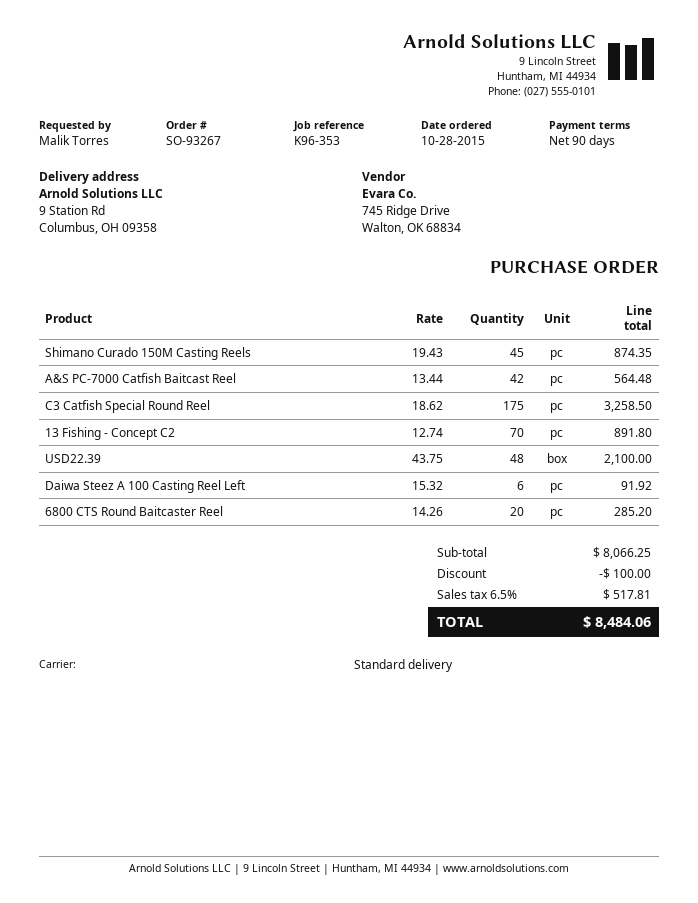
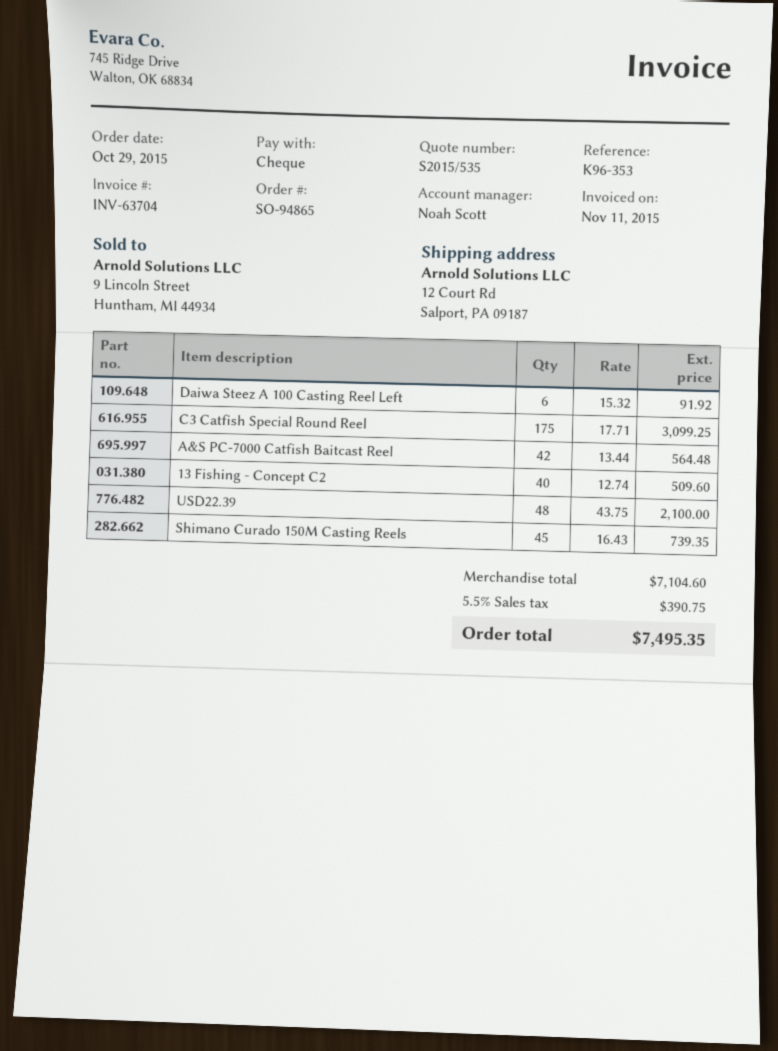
order number: SO-93267 -> SO-94865
order date: 2015-10-28 -> 2015-10-29
ship to: 9 Station Rd, Columbus, OH 09358 -> 12 Court Rd, Salport, PA 09187
Shimano Curado 150M Casting Reels: 45 x 19.43 = 874.35 -> 45 x 16.43 = 739.35
C3 Catfish Special Round Reel: 175 x 18.62 = 3258.50 -> 175 x 17.71 = 3099.25
13 Fishing - Concept C2: 70 x 12.74 = 891.80 -> 40 x 12.74 = 509.60
6800 CTS Round Baitcaster Reel: 20 x 14.26 = 285.20 -> none
subtotal: 8066.25 -> 7104.60
discount: 100.00 -> none
tax: 6.5% = 517.81 -> 5.5% = 390.75
total: 8484.06 -> 7495.35

